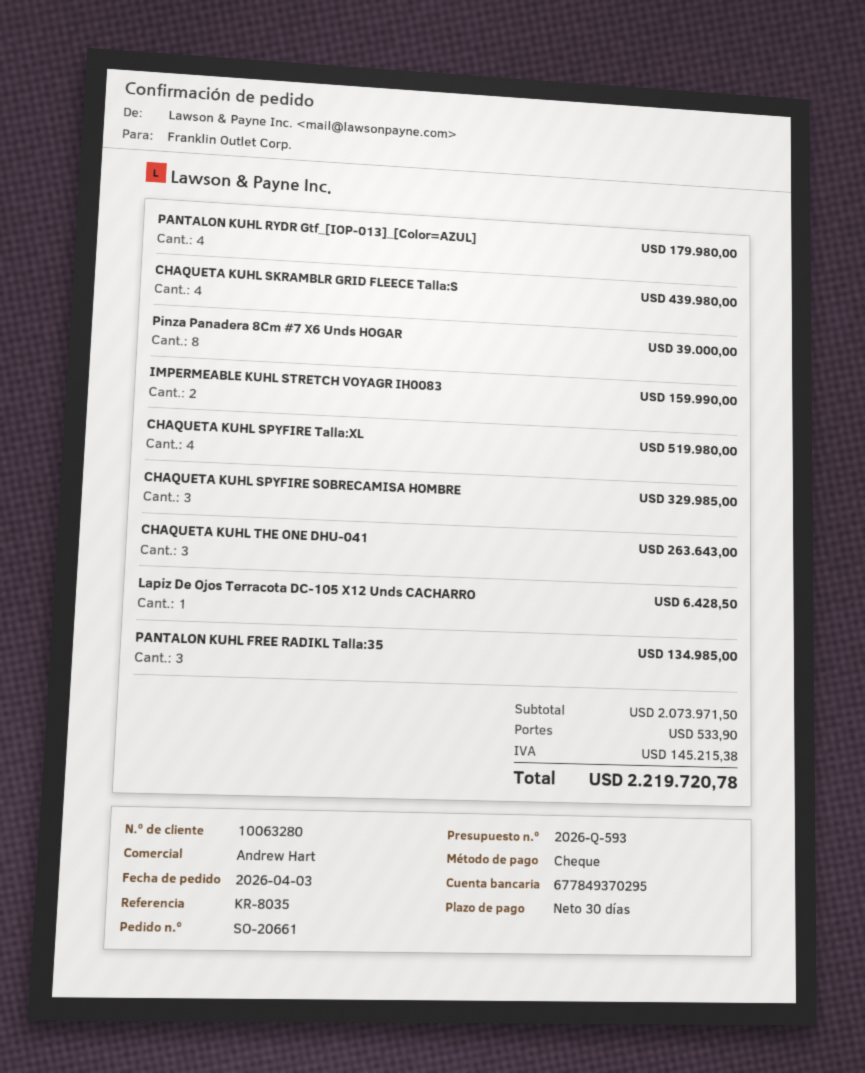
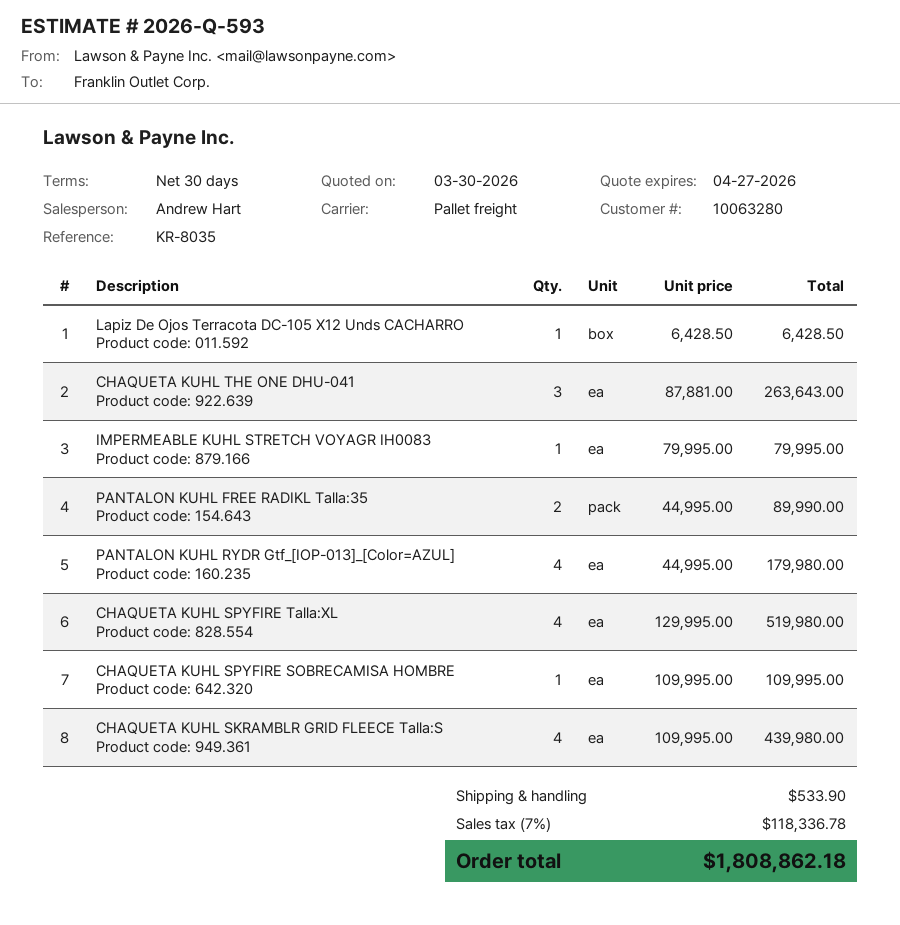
Pinza Panadera 8Cm #7 X6 Unds HOGAR: 8 for 39000.00 -> none
IMPERMEABLE KUHL STRETCH VOYAGR IH0083: 2 for 159990.00 -> 1 for 79995.00
CHAQUETA KUHL SPYFIRE SOBRECAMISA HOMBRE: 3 for 329985.00 -> 1 for 109995.00
PANTALON KUHL FREE RADIKL Talla:35: 3 for 134985.00 -> 2 for 89990.00
tax: 145215.38 -> 118336.78
total: 2219720.78 -> 1808862.18

